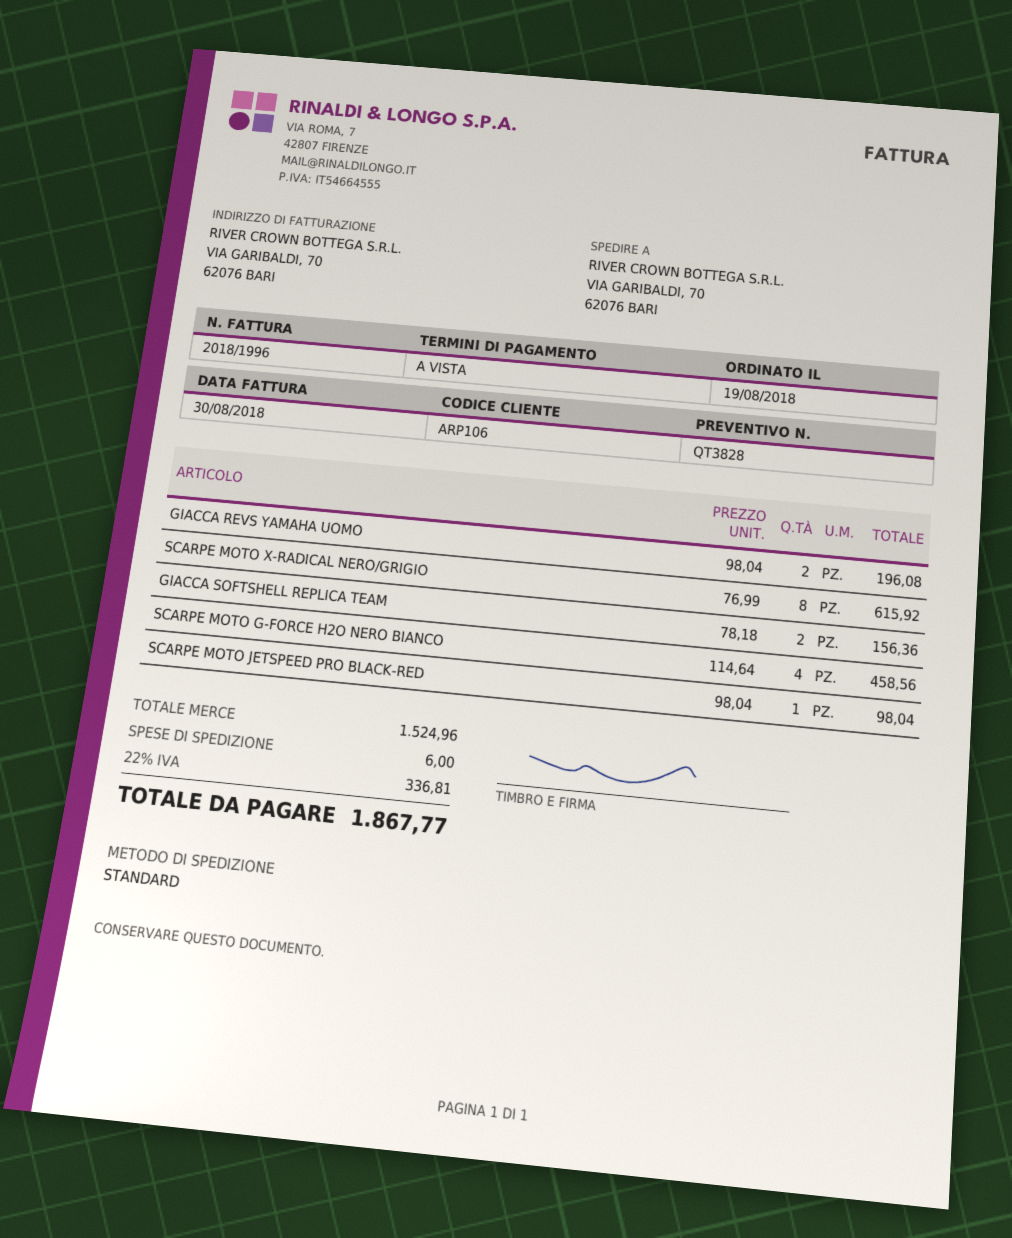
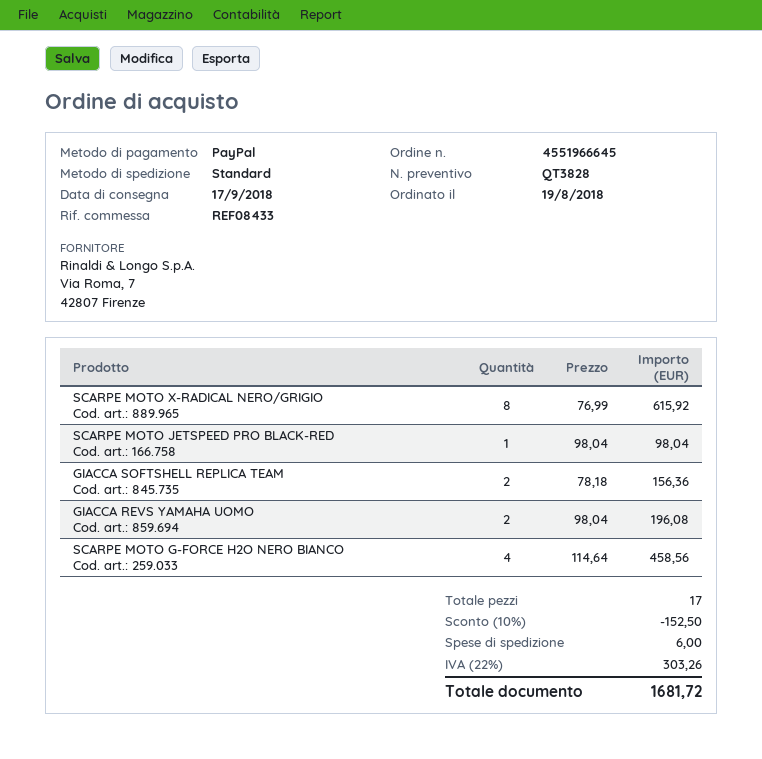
discount: none -> 10% = 152.50
tax: 22% = 336.81 -> 22% = 303.26
total: 1867.77 -> 1681.72

